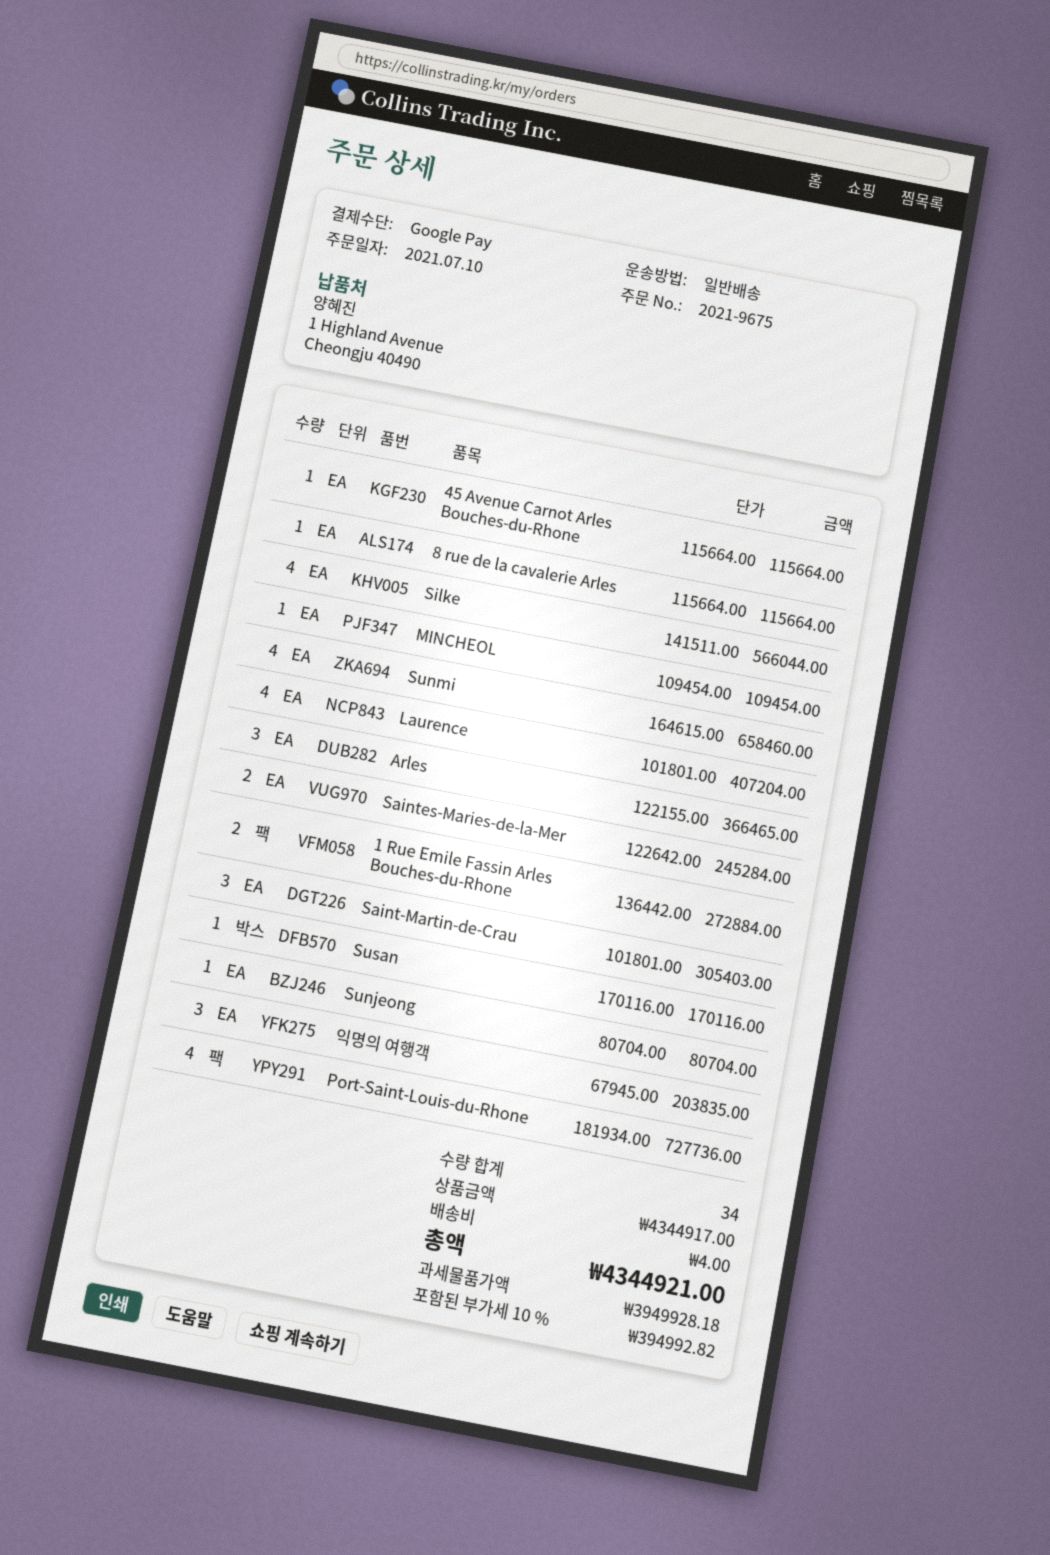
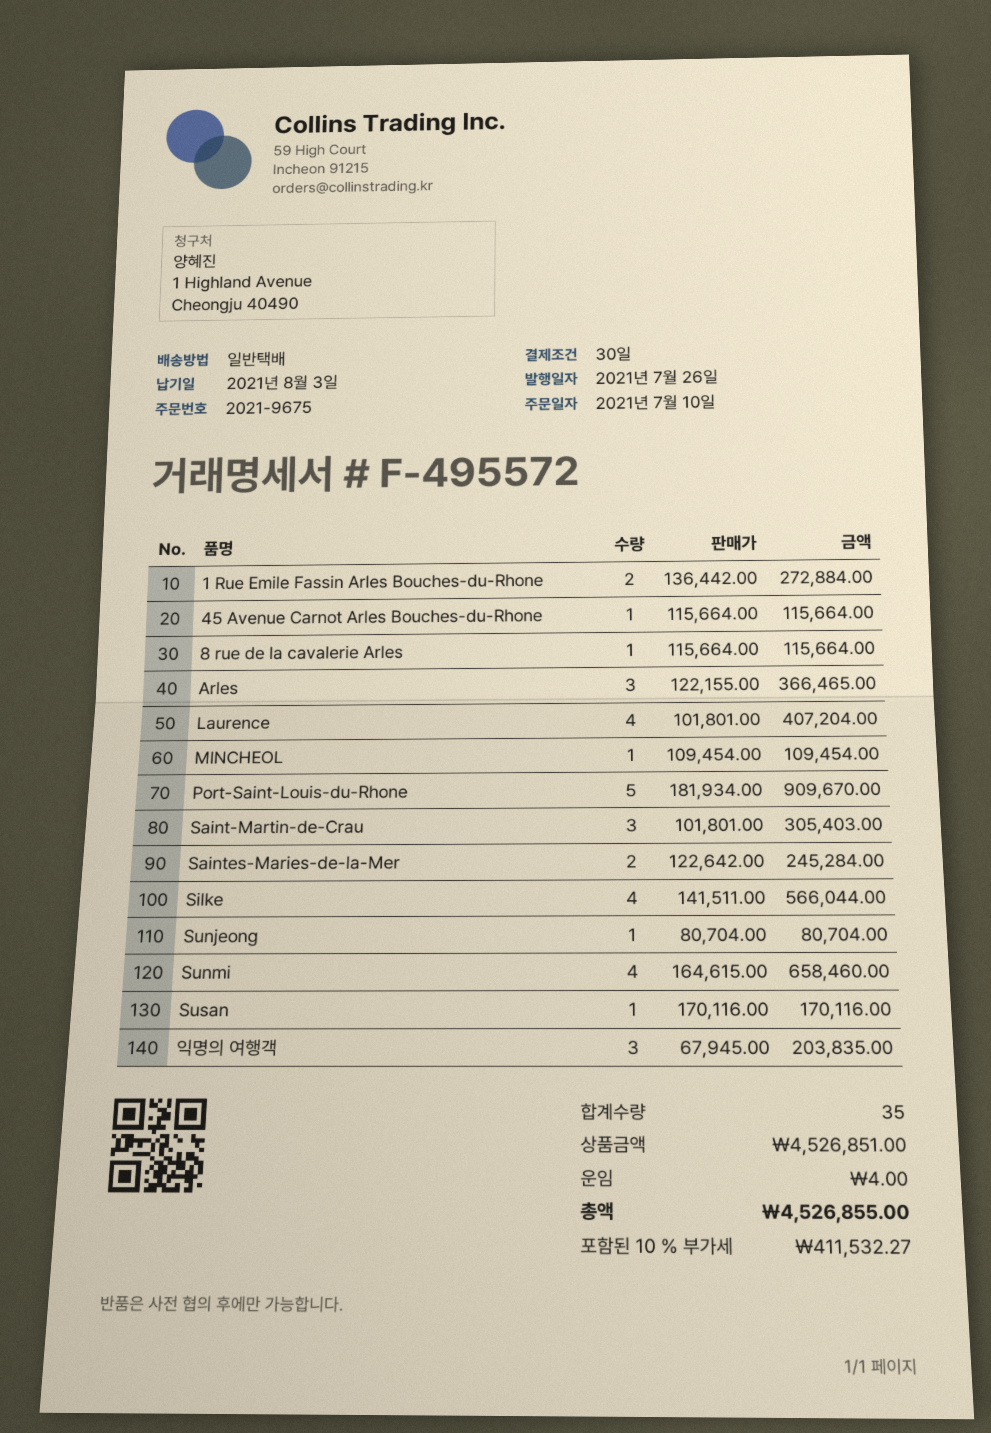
Port-Saint-Louis-du-Rhone: 4 x 181934.00 = 727736.00 -> 5 x 181934.00 = 909670.00
total quantity: 34 -> 35
subtotal: 4344917.00 -> 4526851.00
tax: 10% = 394992.82 -> 10% = 411532.27
total: 4344921.00 -> 4526855.00

